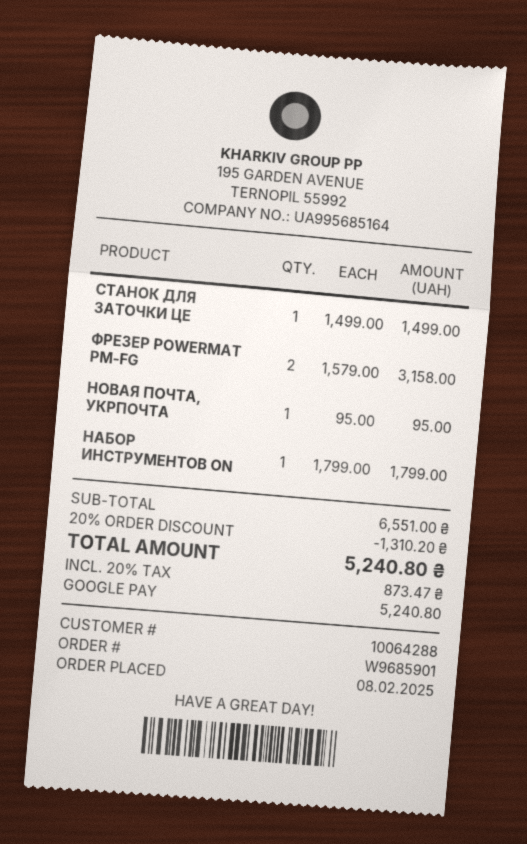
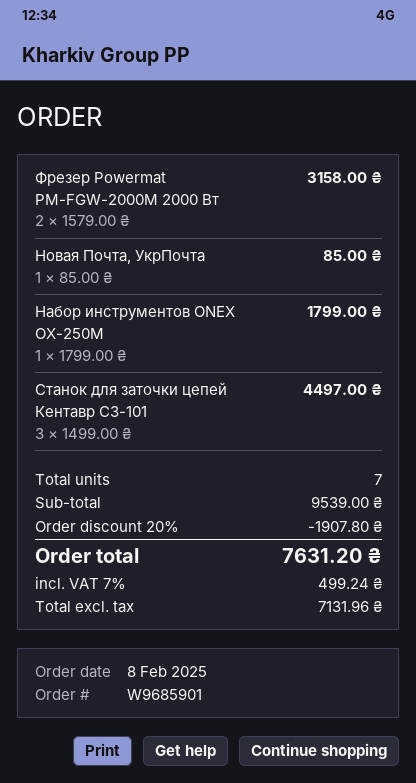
СТАНОК ДЛЯ ЗАТОЧКИ ЦЕ: 1 x 1499.00 = 1499.00 -> 3 x 1499.00 = 4497.00
НОВАЯ ПОЧТА, УКРПОЧТА: 1 x 95.00 = 95.00 -> 1 x 85.00 = 85.00
subtotal: 6551.00 -> 9539.00
discount: 20% = 1310.20 -> 20% = 1907.80
tax: 20% = 873.47 -> 7% = 499.24
total: 5240.80 -> 7631.20

